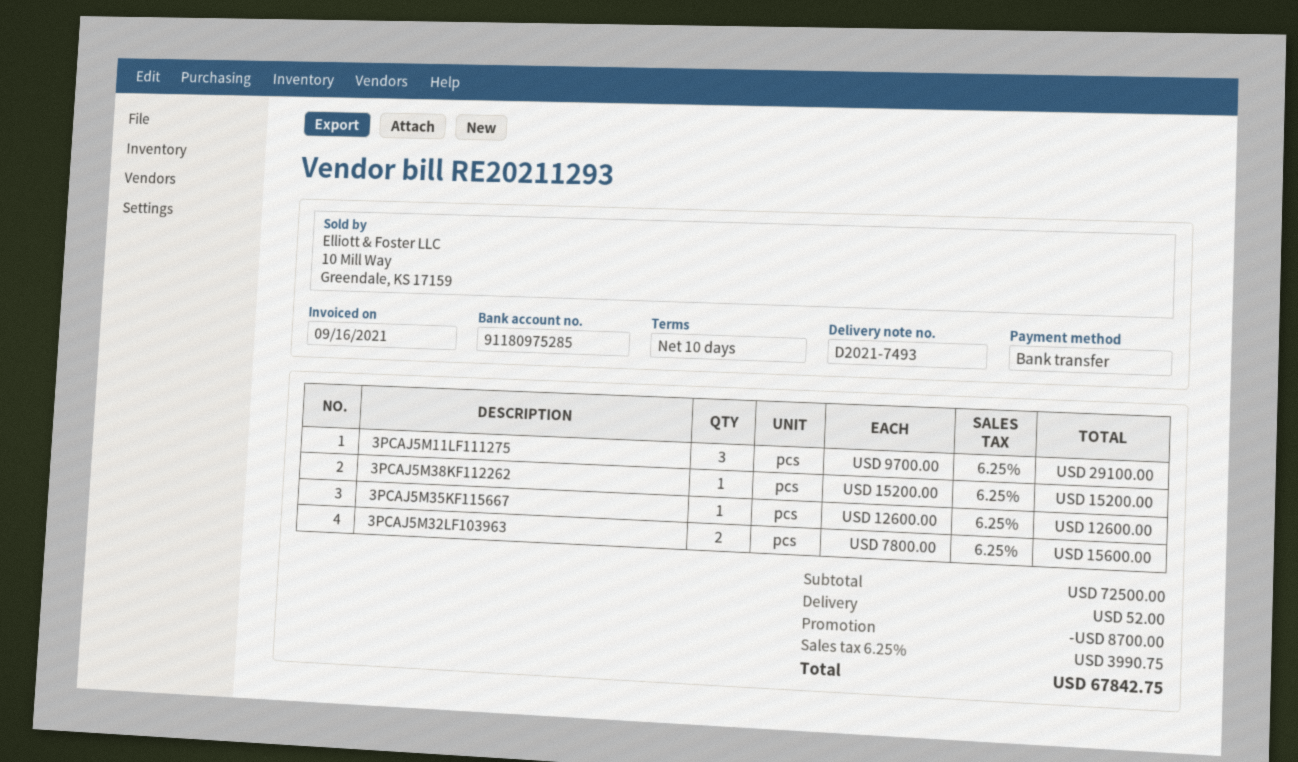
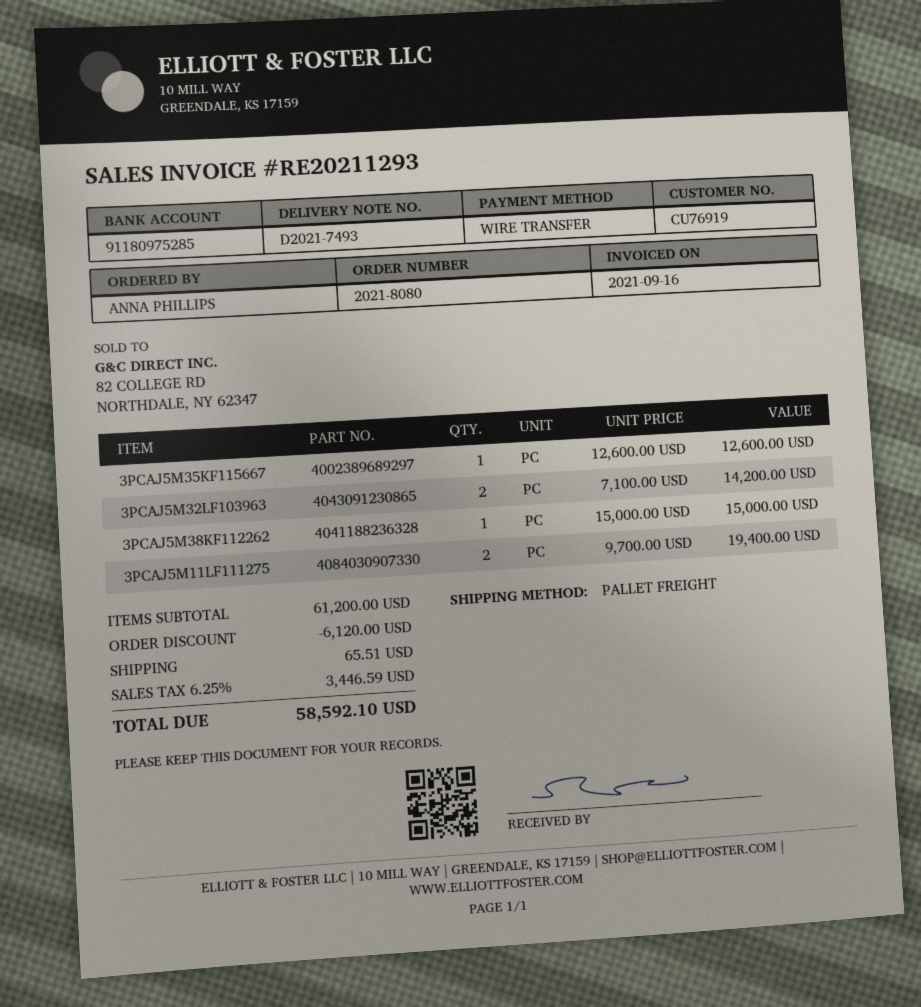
3PCAJ5M11LF111275: 3 x 9700.00 = 29100.00 -> 2 x 9700.00 = 19400.00
3PCAJ5M38KF112262: 1 x 15200.00 = 15200.00 -> 1 x 15000.00 = 15000.00
3PCAJ5M32LF103963: 2 x 7800.00 = 15600.00 -> 2 x 7100.00 = 14200.00
subtotal: 72500.00 -> 61200.00
discount: 8700.00 -> 6120.00
shipping: 52.00 -> 65.51
tax: 6.25% = 3990.75 -> 6.25% = 3446.59
total: 67842.75 -> 58592.10

